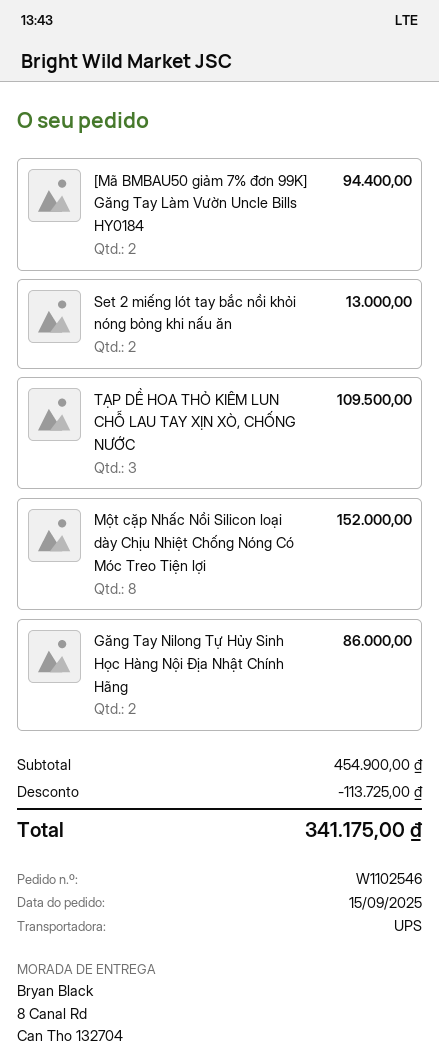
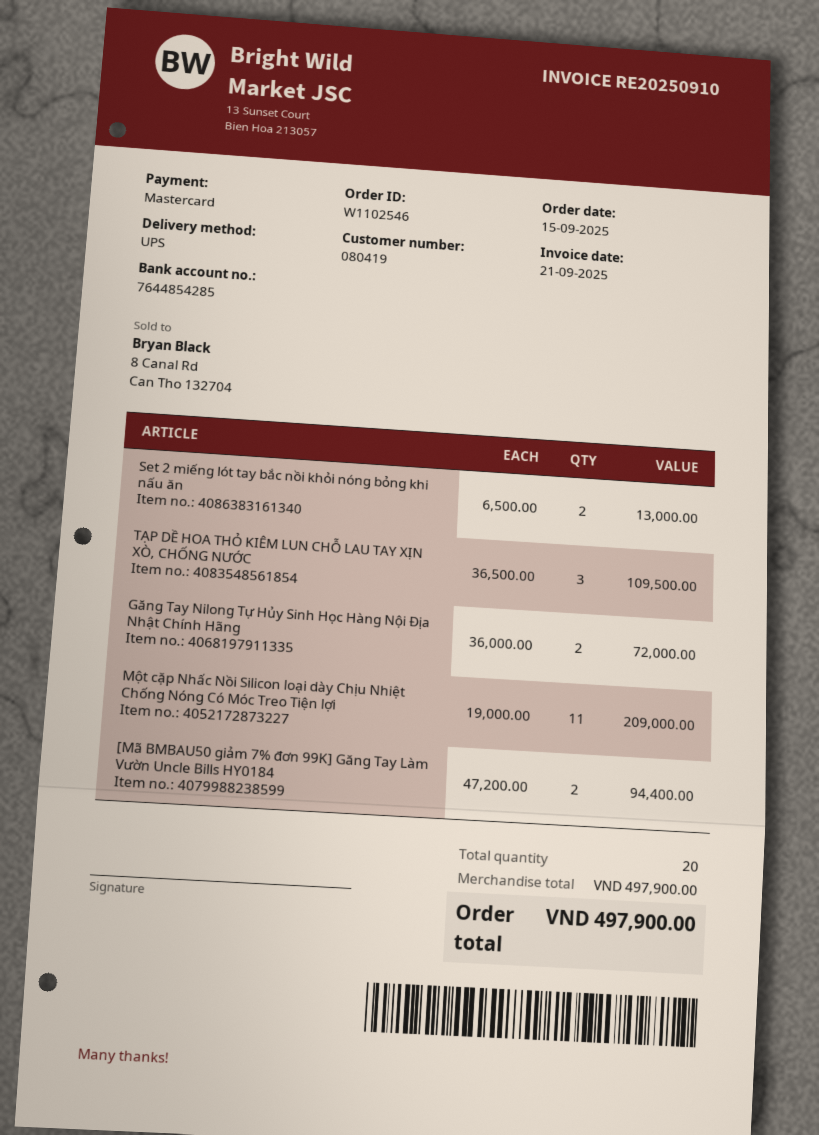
Một cặp Nhấc Nồi Silicon loại dày Chịu Nhiệt Chống Nóng Có Móc Treo Tiện lợi: 8 for 152000.00 -> 11 for 209000.00
Găng Tay Nilong Tự Hủy Sinh Học Hàng Nội Địa Nhật Chính Hãng: 2 for 86000.00 -> 2 for 72000.00
subtotal: 454900.00 -> 497900.00
discount: 113725.00 -> none
total: 341175.00 -> 497900.00

